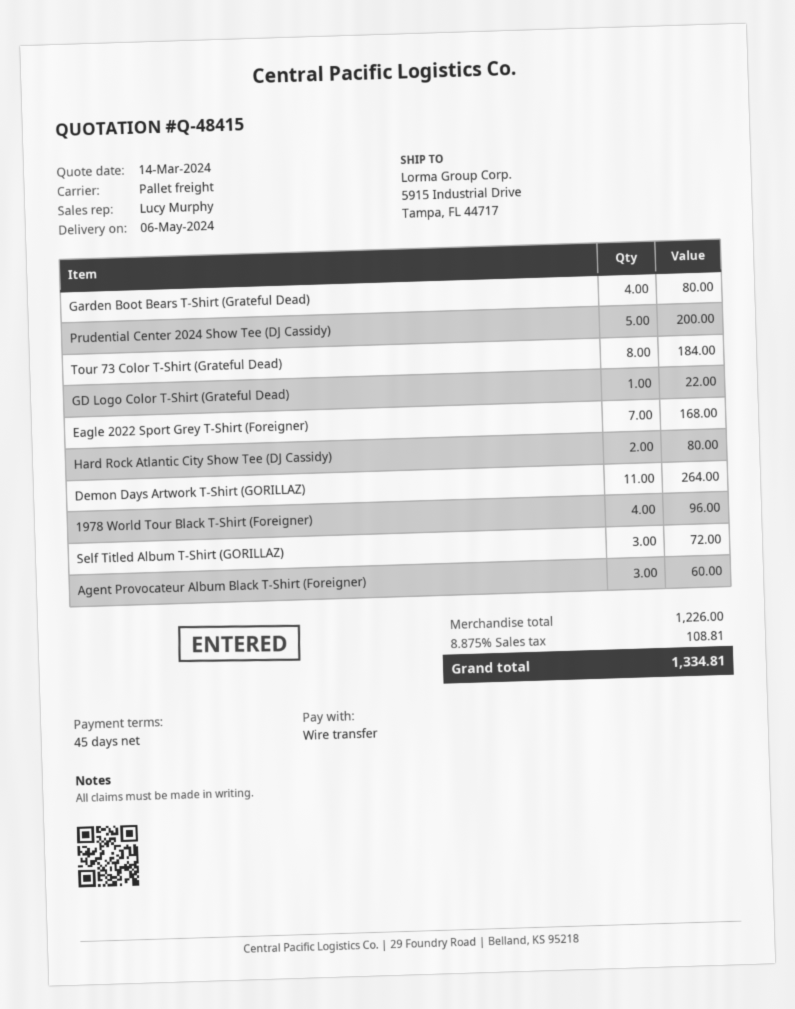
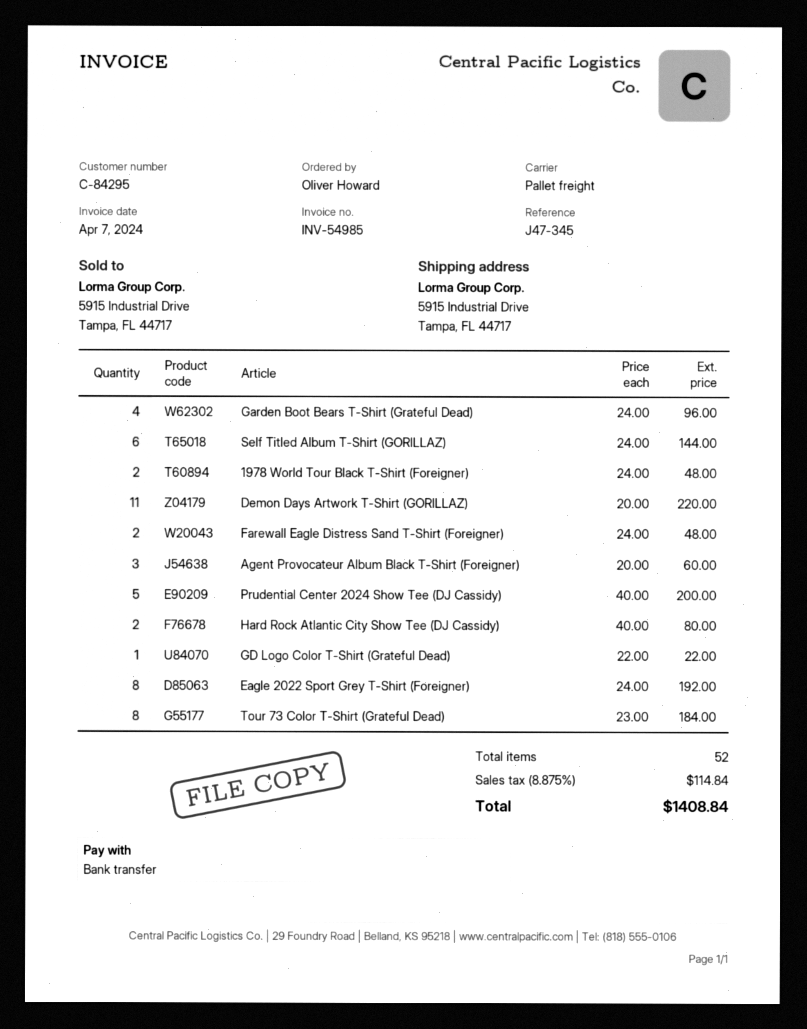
Garden Boot Bears T-Shirt (Grateful Dead): 4 for 80.00 -> 4 for 96.00
Eagle 2022 Sport Grey T-Shirt (Foreigner): 7 for 168.00 -> 8 for 192.00
Demon Days Artwork T-Shirt (GORILLAZ): 11 for 264.00 -> 11 for 220.00
1978 World Tour Black T-Shirt (Foreigner): 4 for 96.00 -> 2 for 48.00
Self Titled Album T-Shirt (GORILLAZ): 3 for 72.00 -> 6 for 144.00
Farewall Eagle Distress Sand T-Shirt (Foreigner): none -> 2 for 48.00
tax: 8.875% = 108.81 -> 8.875% = 114.84
total: 1334.81 -> 1408.84

